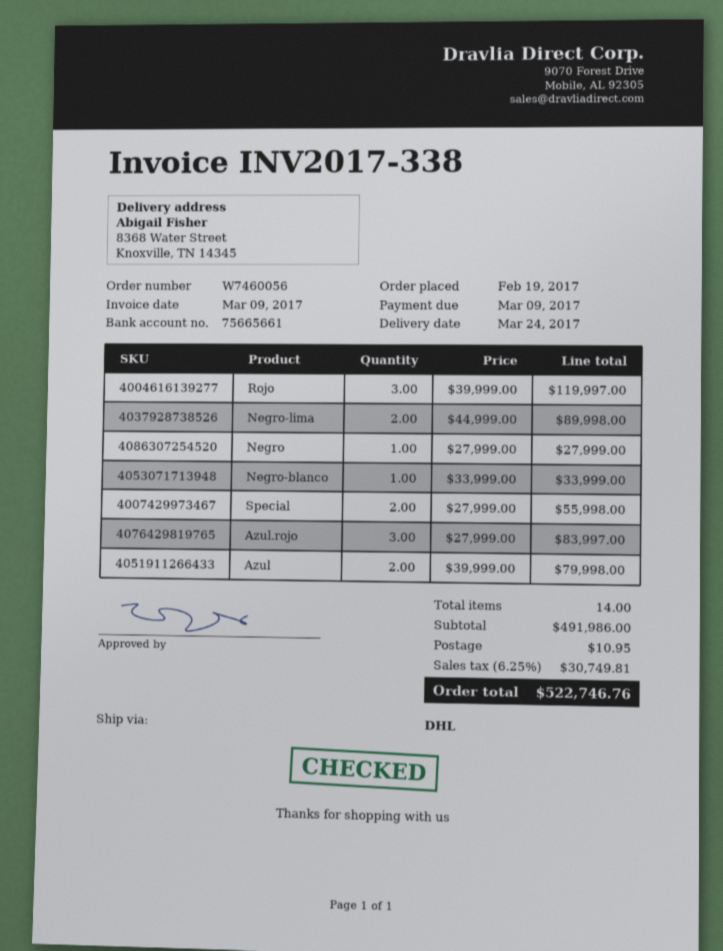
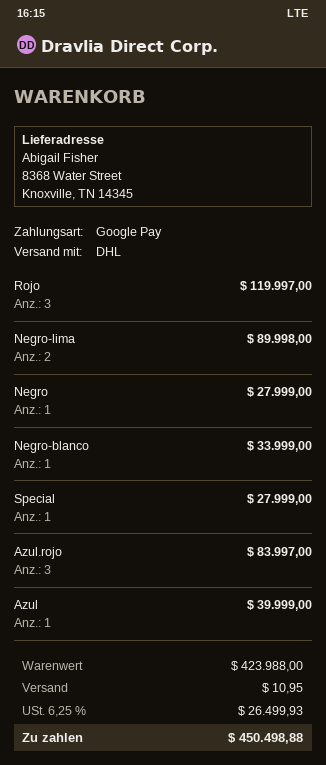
Special: 2 for 55998.00 -> 1 for 27999.00
Azul: 2 for 79998.00 -> 1 for 39999.00
subtotal: 491986.00 -> 423988.00
tax: 6.25% = 30749.81 -> 6.25% = 26499.93
total: 522746.76 -> 450498.88

